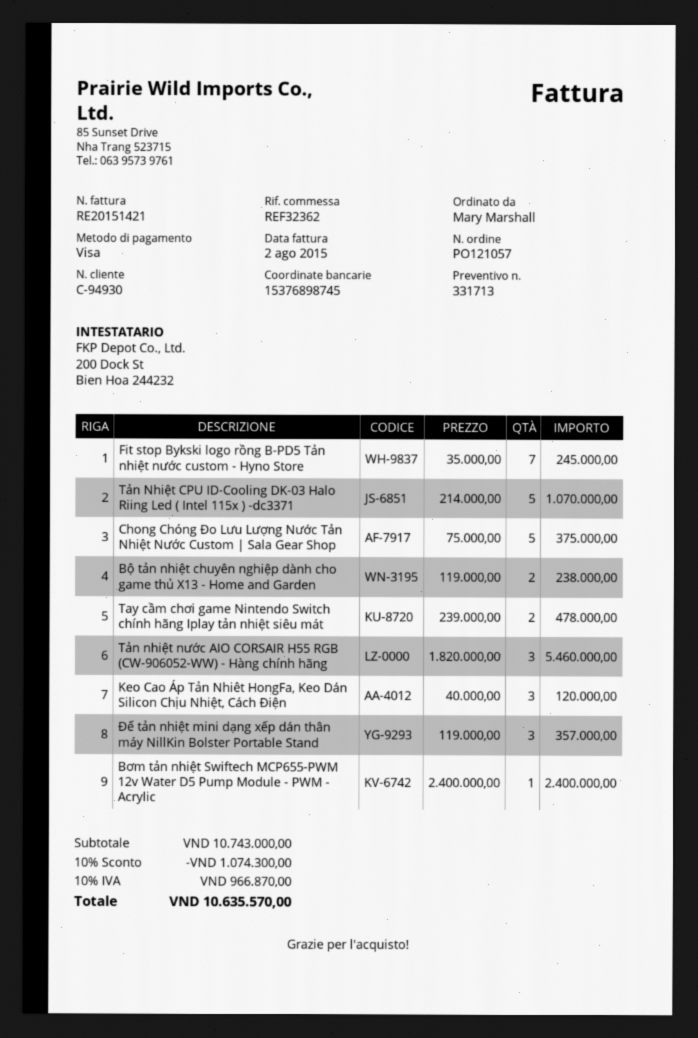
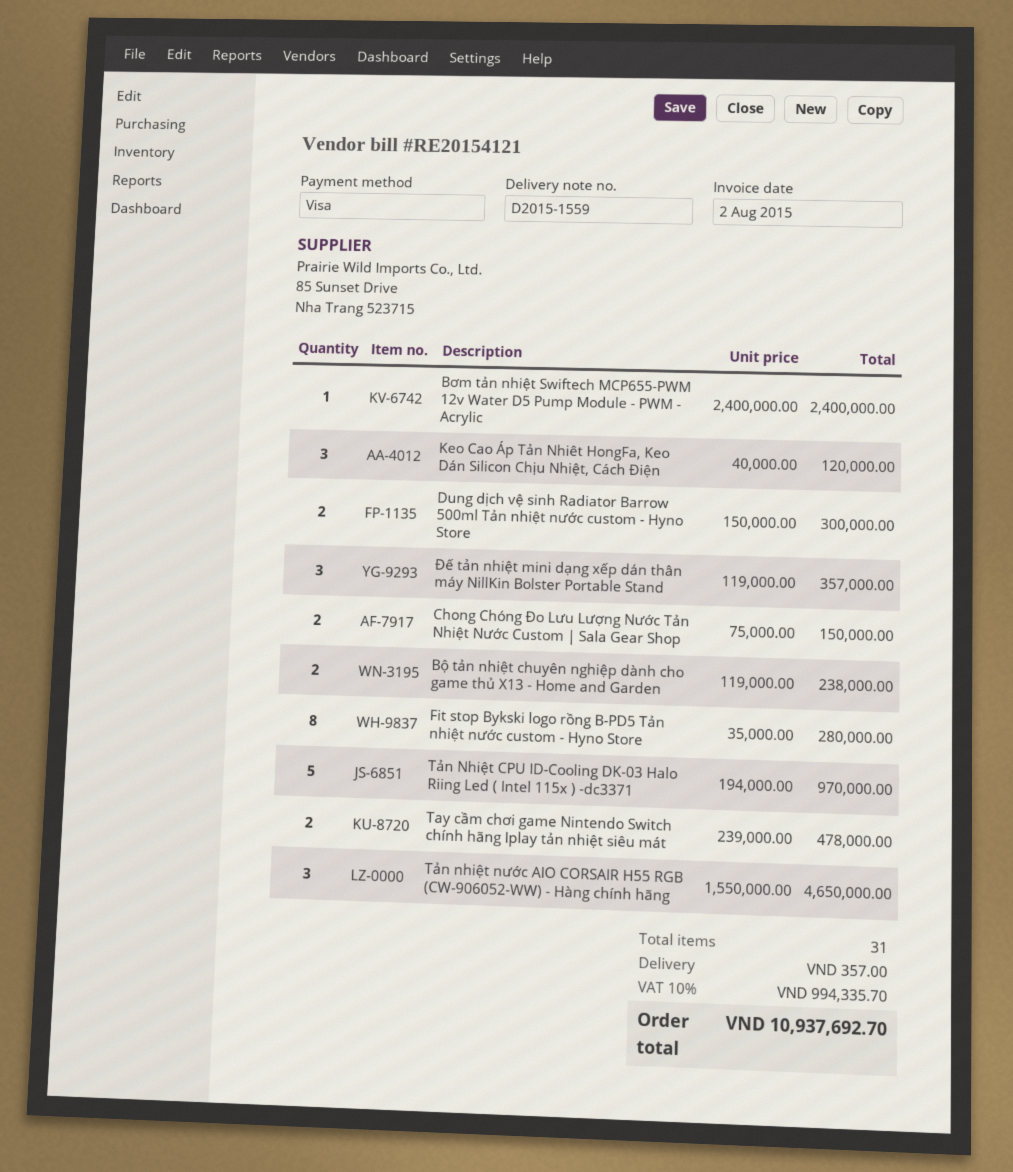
invoice number: RE20151421 -> RE20154121
Fit stop Bykski logo rồng B-PD5 Tản nhiệt nước custom - Hyno Store: 7 x 35000.00 = 245000.00 -> 8 x 35000.00 = 280000.00
Tản Nhiệt CPU ID-Cooling DK-03 Halo Riing Led ( Intel 115x ) -dc3371: 5 x 214000.00 = 1070000.00 -> 5 x 194000.00 = 970000.00
Chong Chóng Đo Lưu Lượng Nước Tản Nhiệt Nước Custom | Sala Gear Shop: 5 x 75000.00 = 375000.00 -> 2 x 75000.00 = 150000.00
Tản nhiệt nước AIO CORSAIR H55 RGB (CW-906052-WW) - Hàng chính hãng: 3 x 1820000.00 = 5460000.00 -> 3 x 1550000.00 = 4650000.00
Dung dịch vệ sinh Radiator Barrow 500ml Tản nhiệt nước custom - Hyno Store: none -> 2 x 150000.00 = 300000.00
discount: 10% = 1074300.00 -> none
shipping: none -> 357.00
tax: 10% = 966870.00 -> 10% = 994335.70
total: 10635570.00 -> 10937692.70

